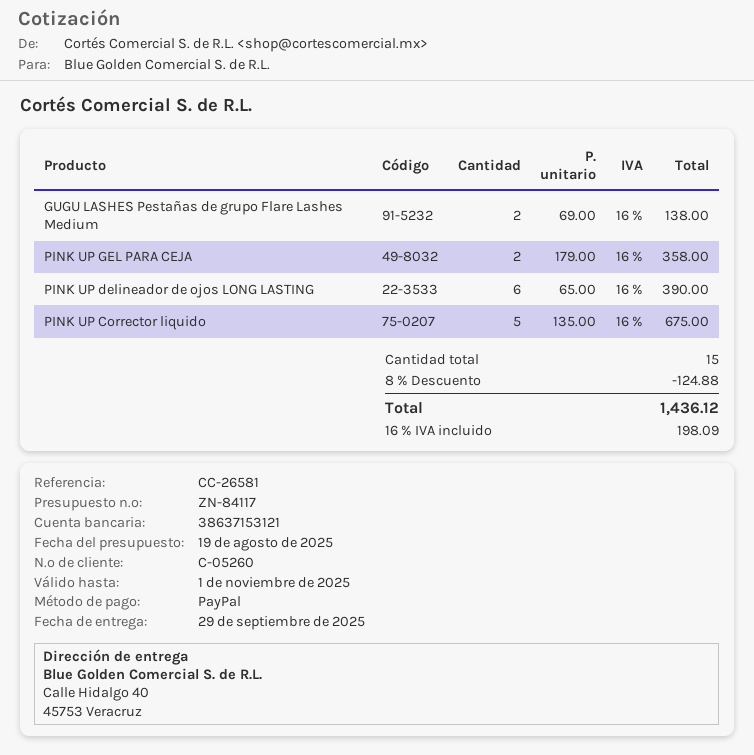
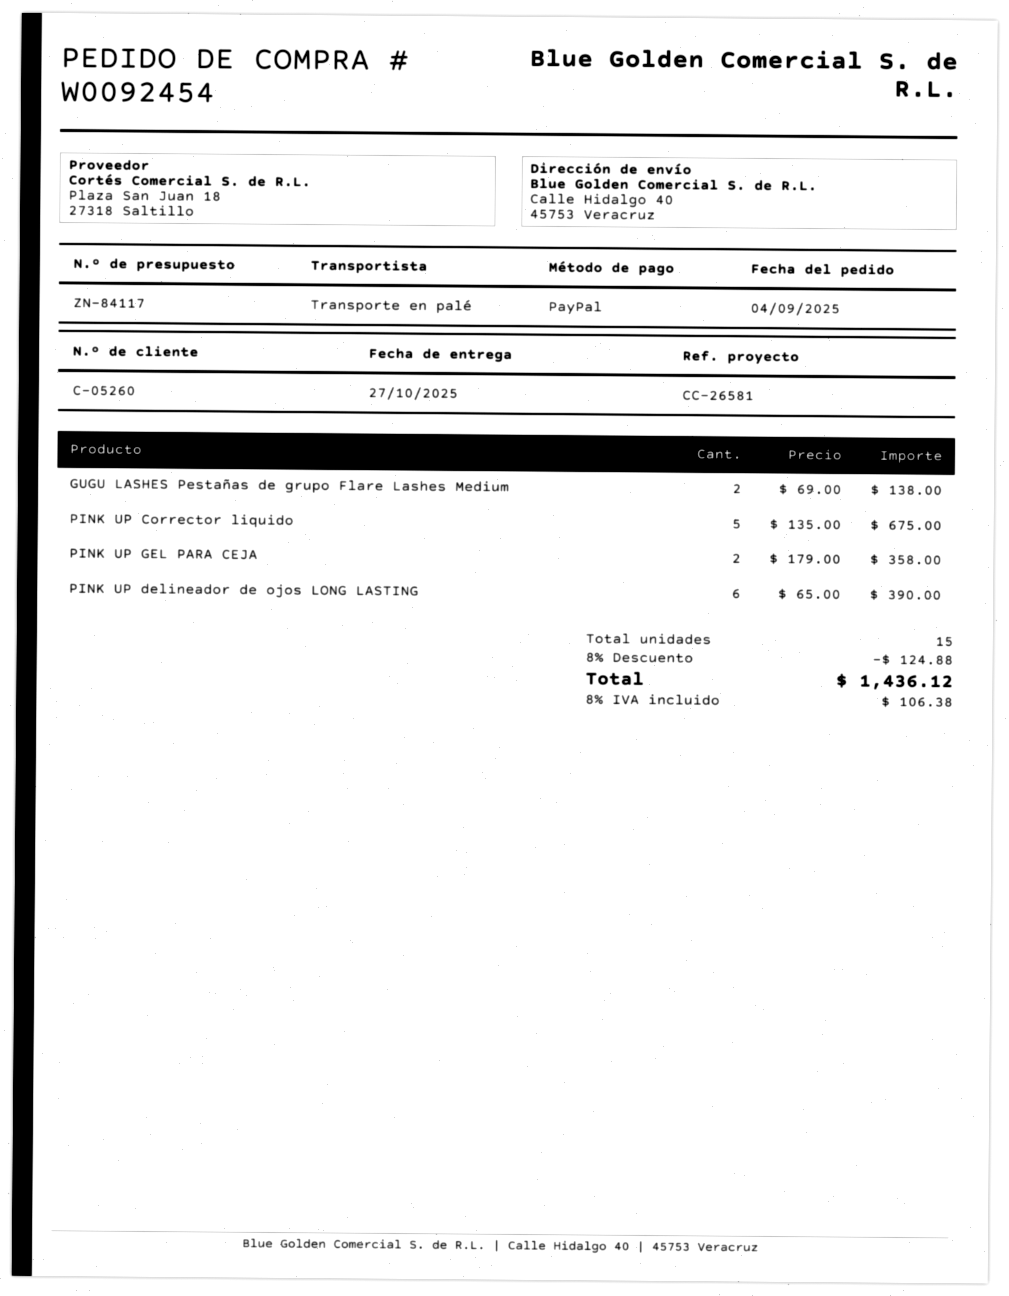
delivery date: 2025-09-29 -> 2025-10-27
tax: 16% = 198.09 -> 8% = 106.38

